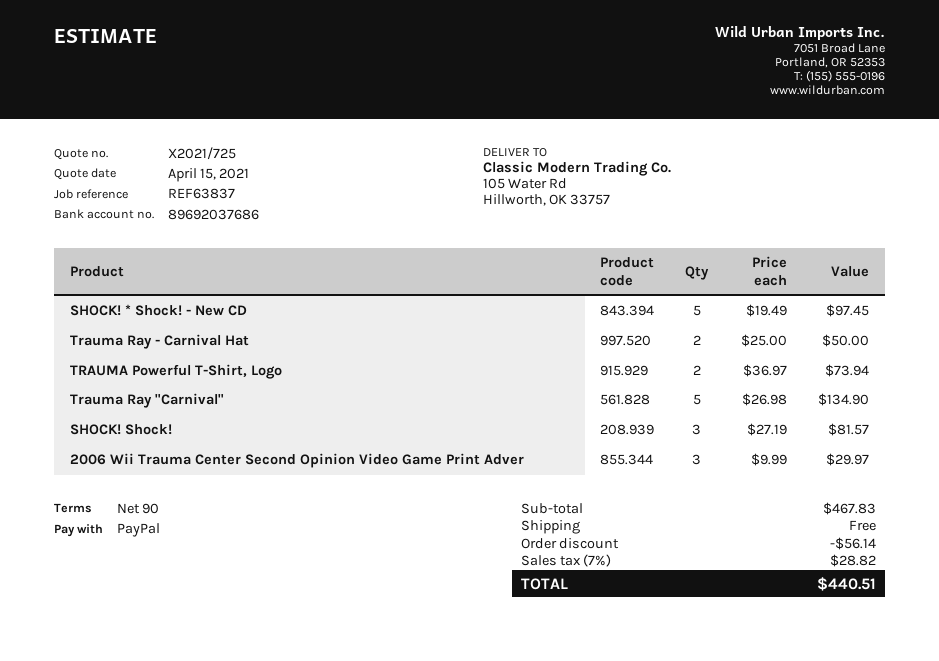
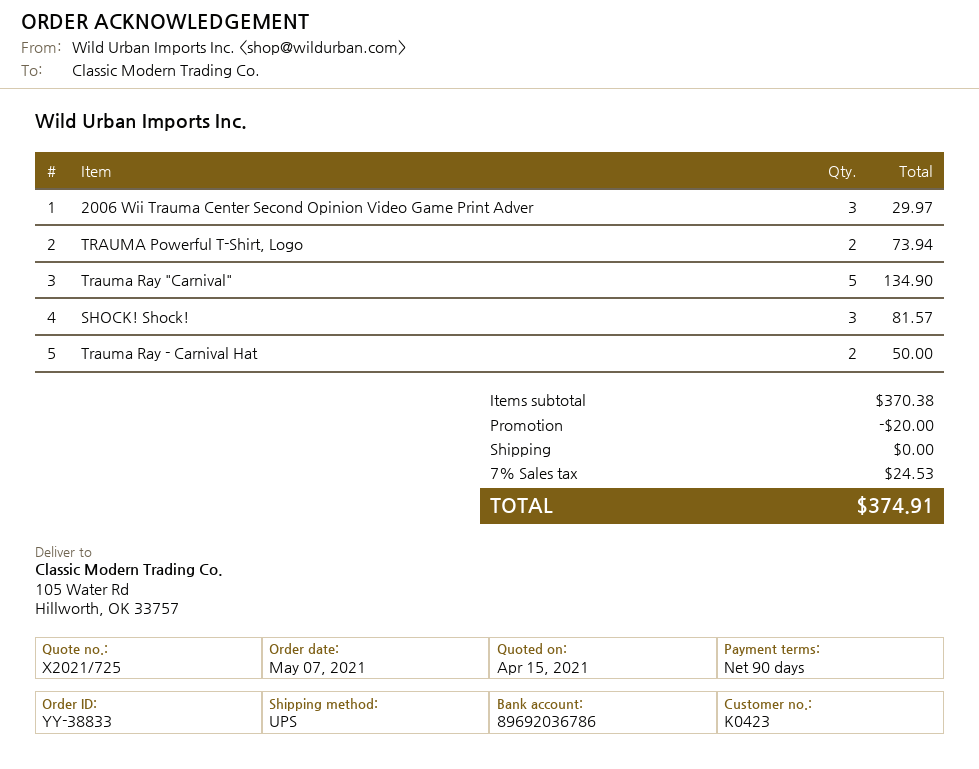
bank account: 89692037686 -> 89692036786
SHOCK! * Shock! - New CD: 5 for 97.45 -> none
subtotal: 467.83 -> 370.38
discount: 56.14 -> 20.00
tax: 7% = 28.82 -> 7% = 24.53
total: 440.51 -> 374.91

